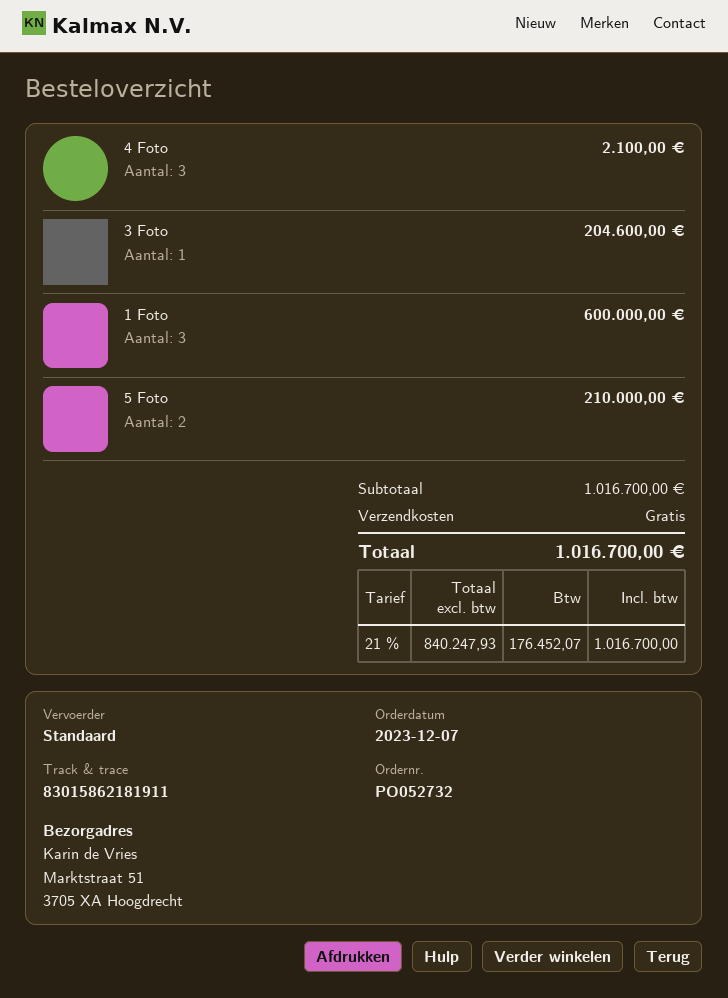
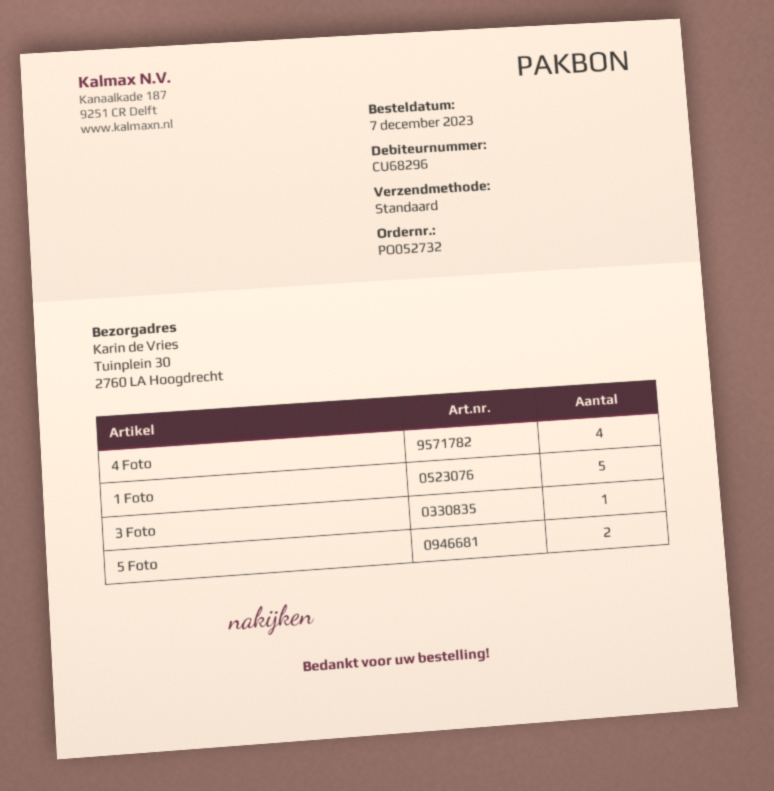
ship to: Marktstraat 51, 3705 XA Hoogdrecht -> Tuinplein 30, 2760 LA Hoogdrecht
4 Foto: 3 -> 4
1 Foto: 3 -> 5

